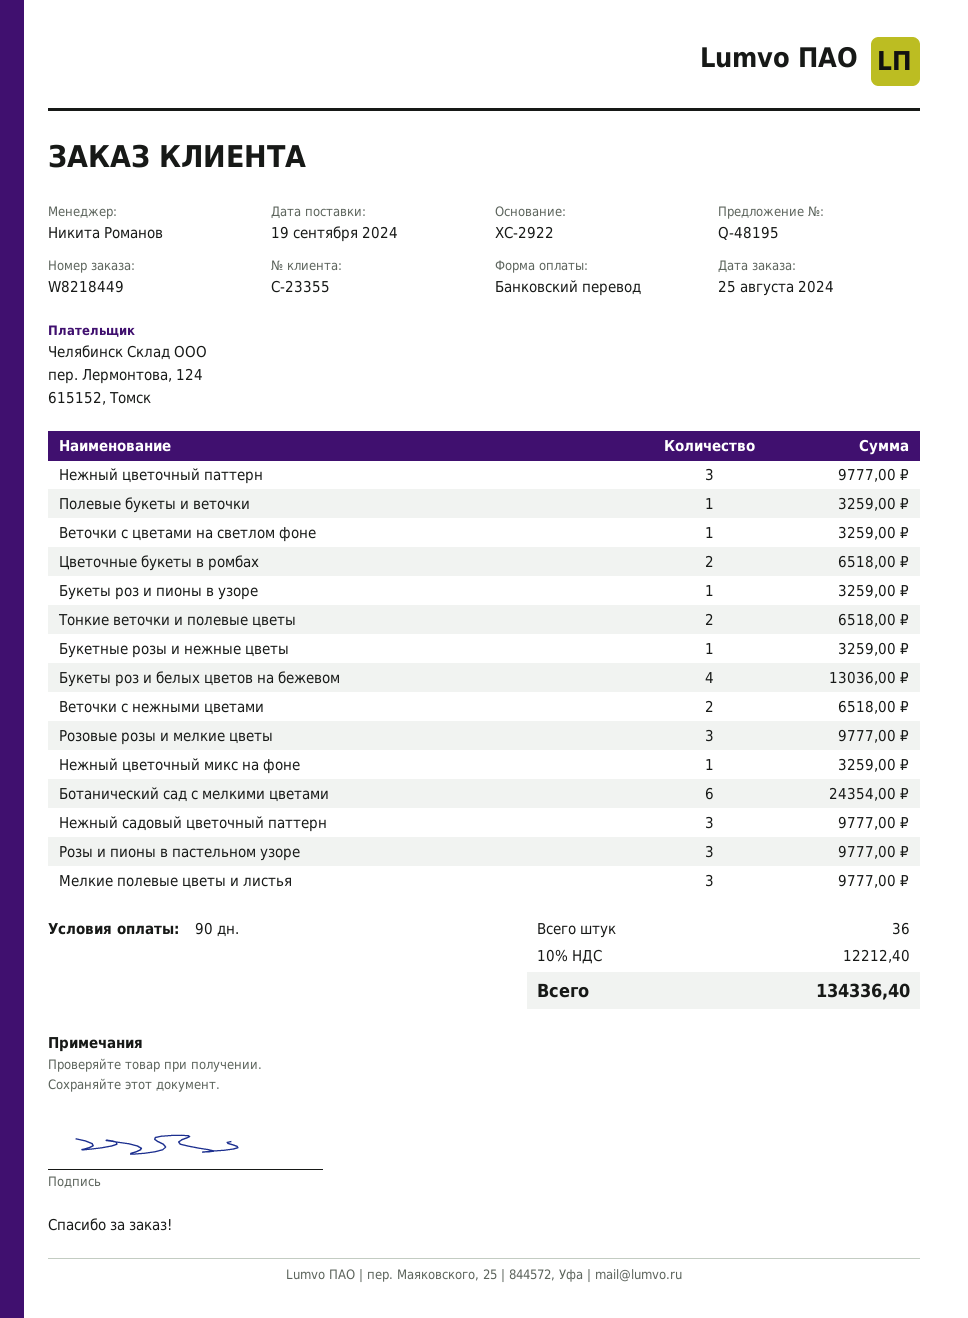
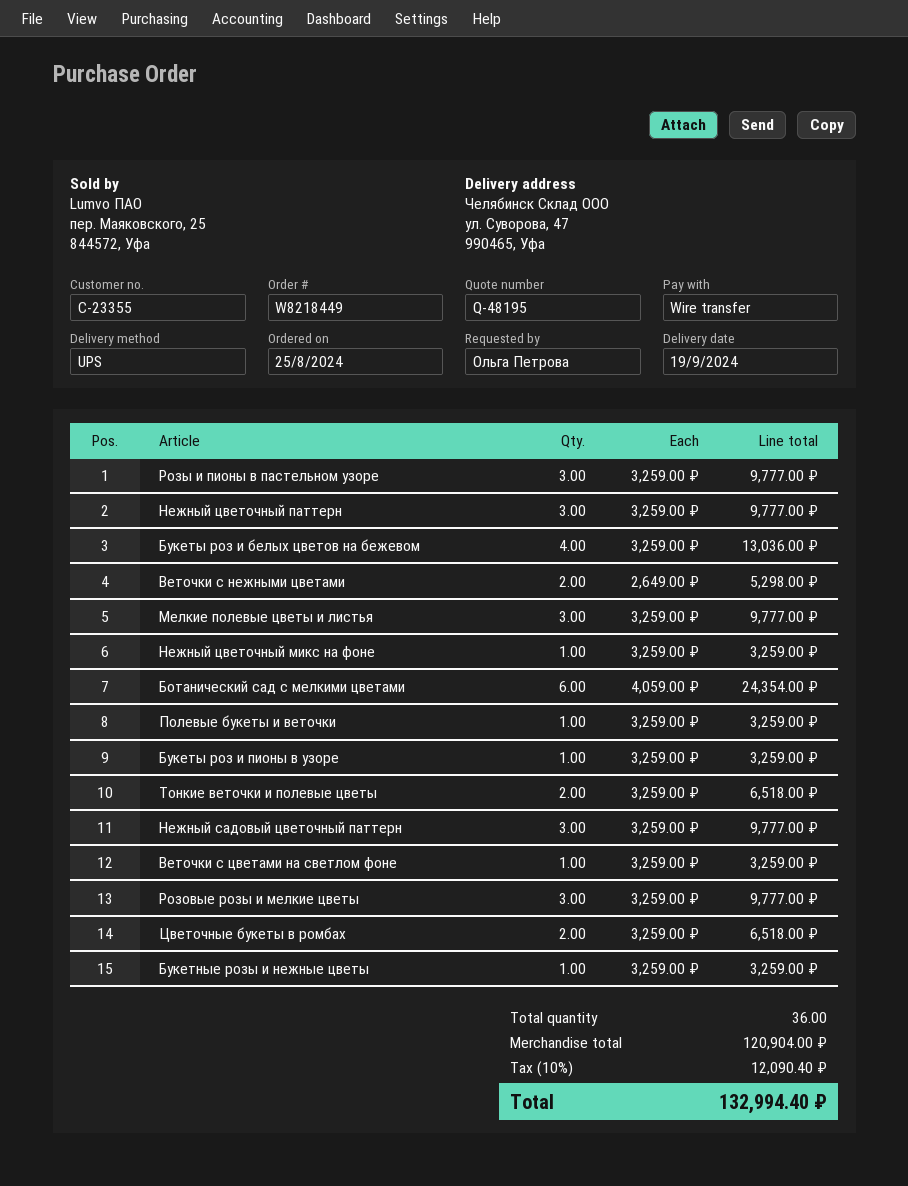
Веточки с нежными цветами: 2 for 6518.00 -> 2 for 5298.00
tax: 10% = 12212.40 -> 10% = 12090.40
total: 134336.40 -> 132994.40

